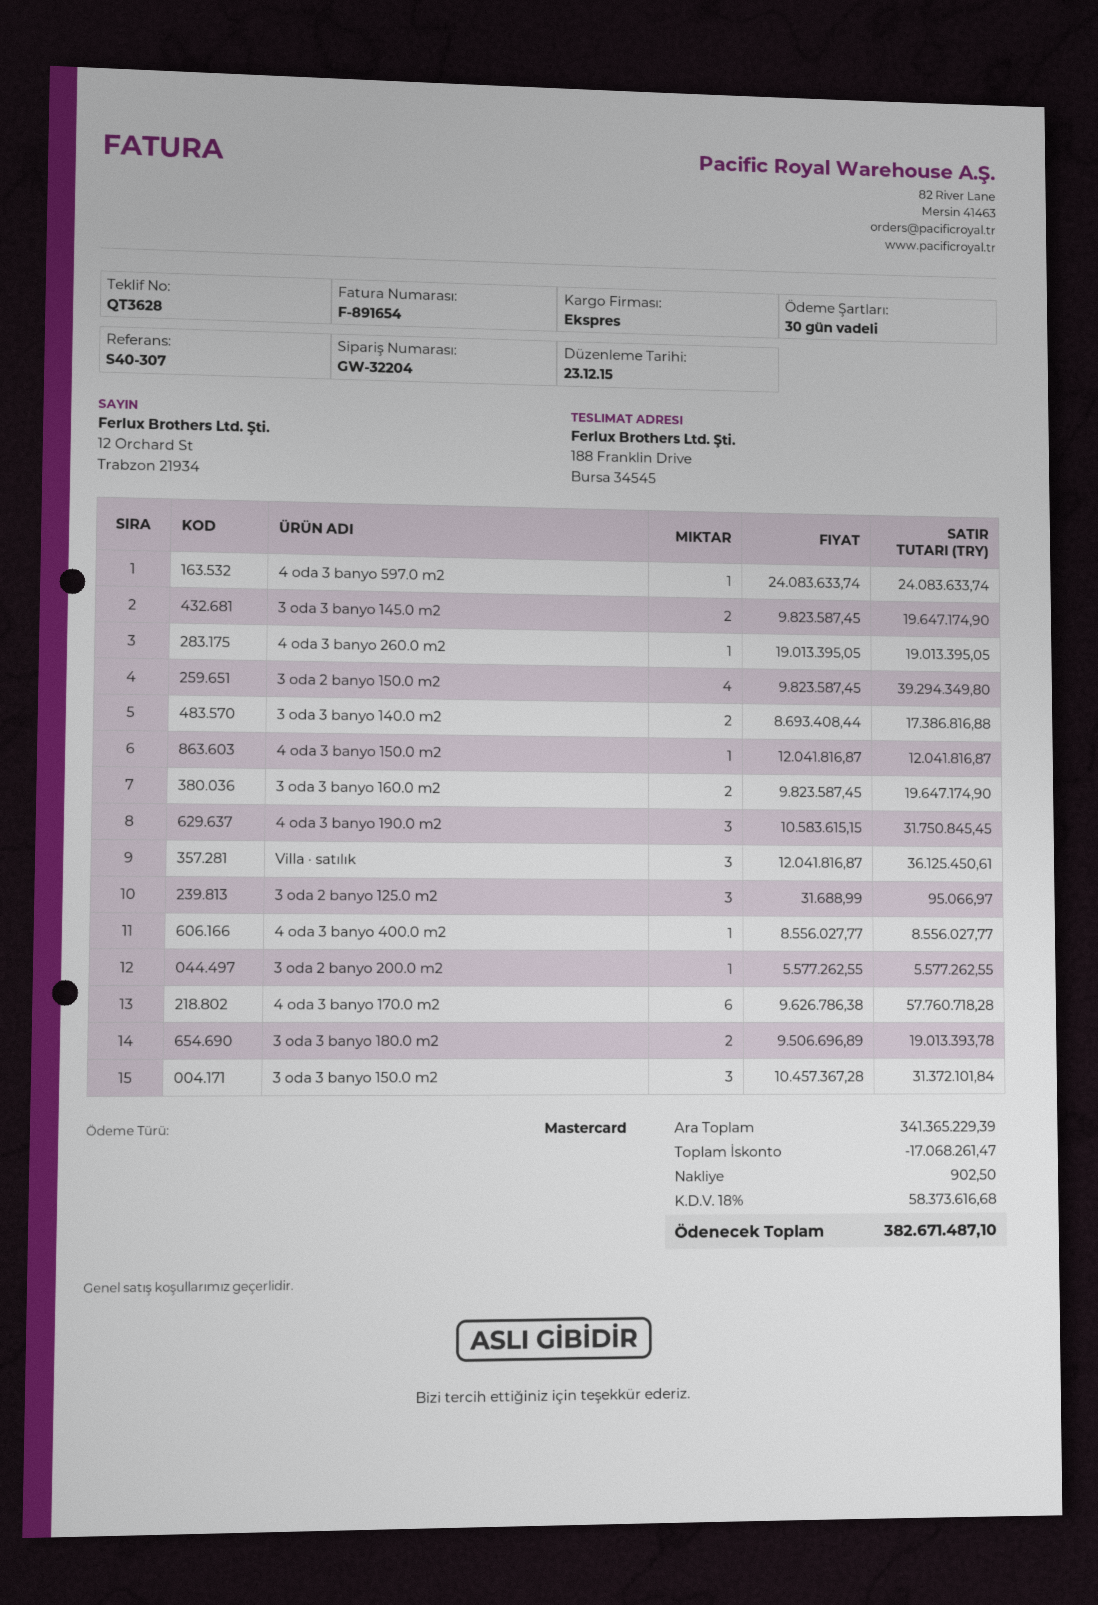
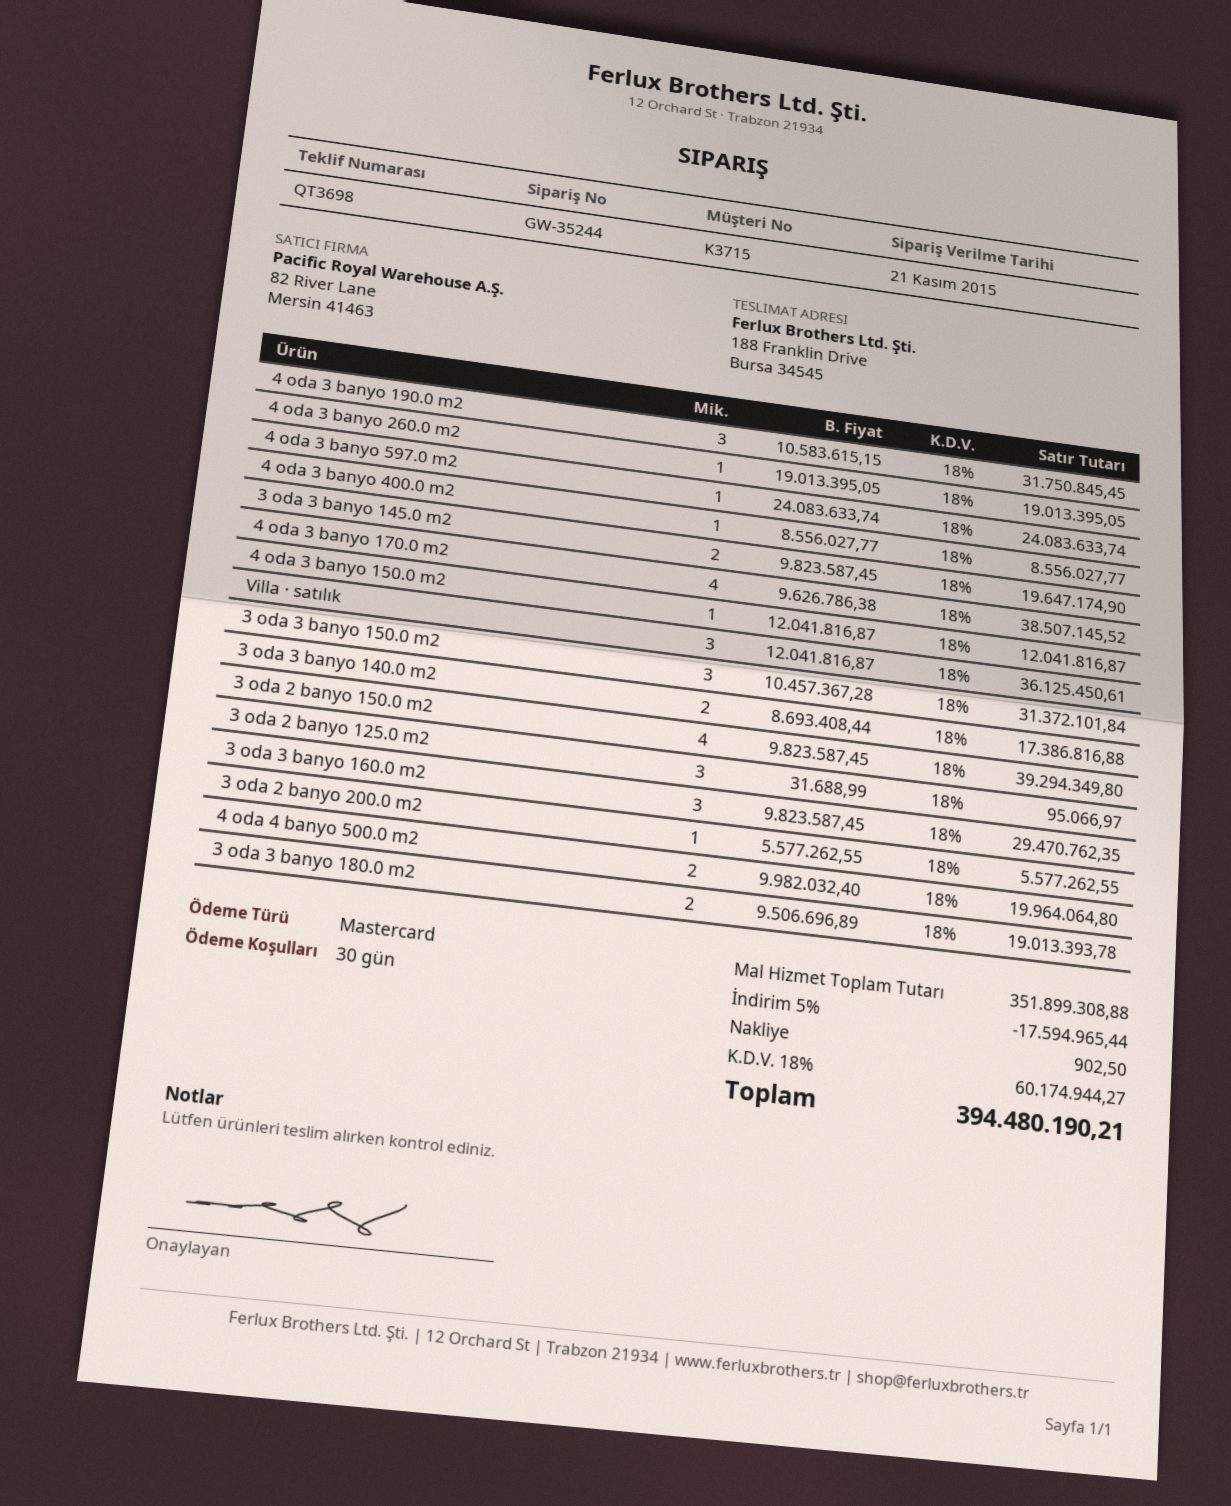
quote number: QT3628 -> QT3698
order number: GW-32204 -> GW-35244
3 oda 3 banyo 160.0 m2: 2 x 9823587.45 = 19647174.90 -> 3 x 9823587.45 = 29470762.35
4 oda 3 banyo 170.0 m2: 6 x 9626786.38 = 57760718.28 -> 4 x 9626786.38 = 38507145.52
4 oda 4 banyo 500.0 m2: none -> 2 x 9982032.40 = 19964064.80
subtotal: 341365229.39 -> 351899308.88
discount: 17068261.47 -> 17594965.44
tax: 18% = 58373616.68 -> 18% = 60174944.27
total: 382671487.10 -> 394480190.21

